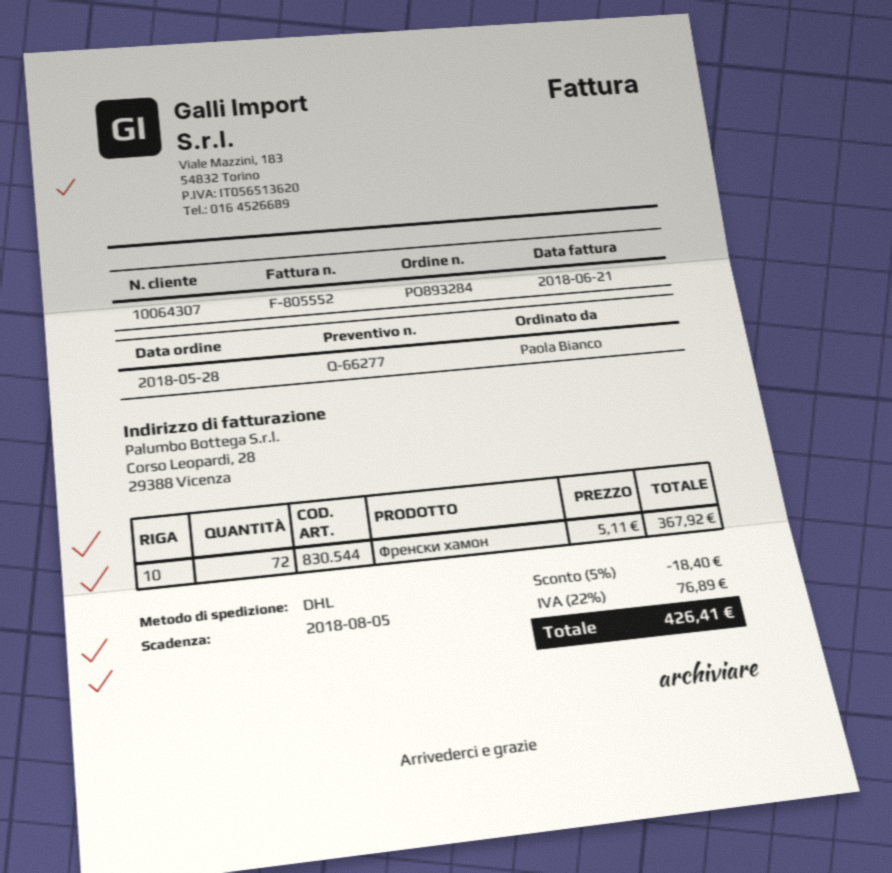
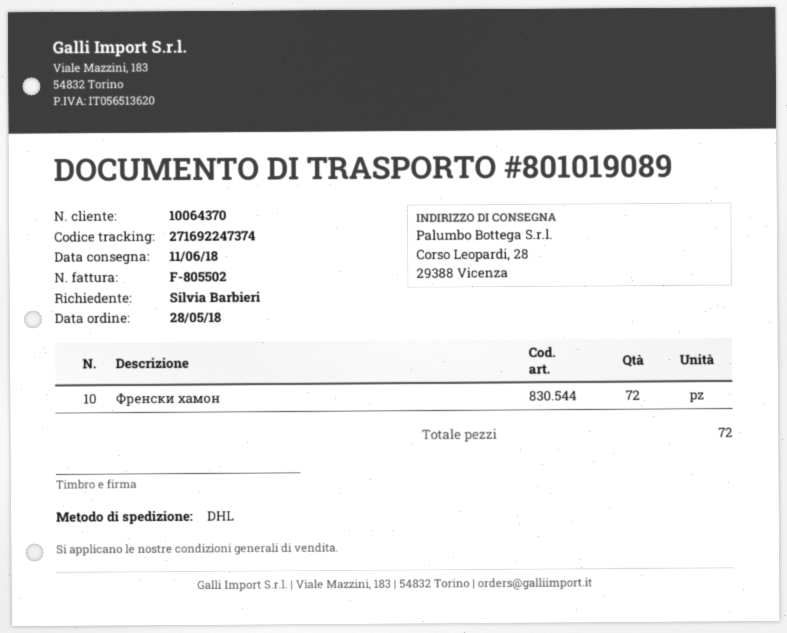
invoice number: F-805552 -> F-805502
customer number: 10064307 -> 10064370
ordered by: Paola Bianco -> Silvia Barbieri

